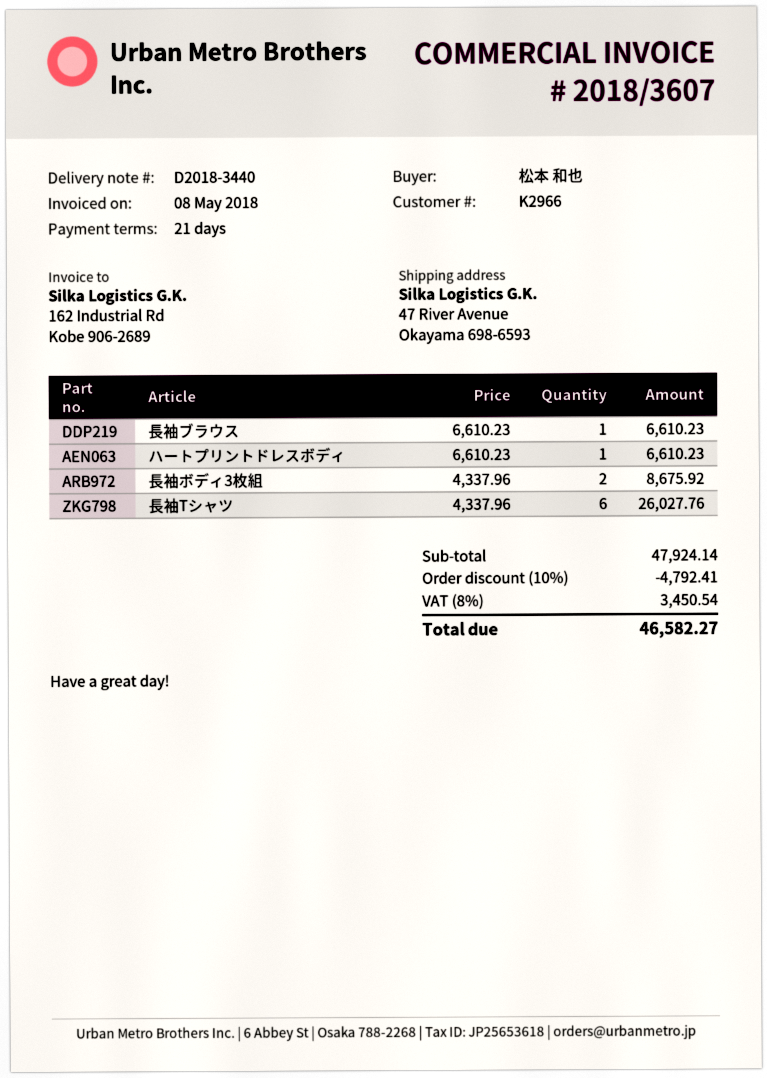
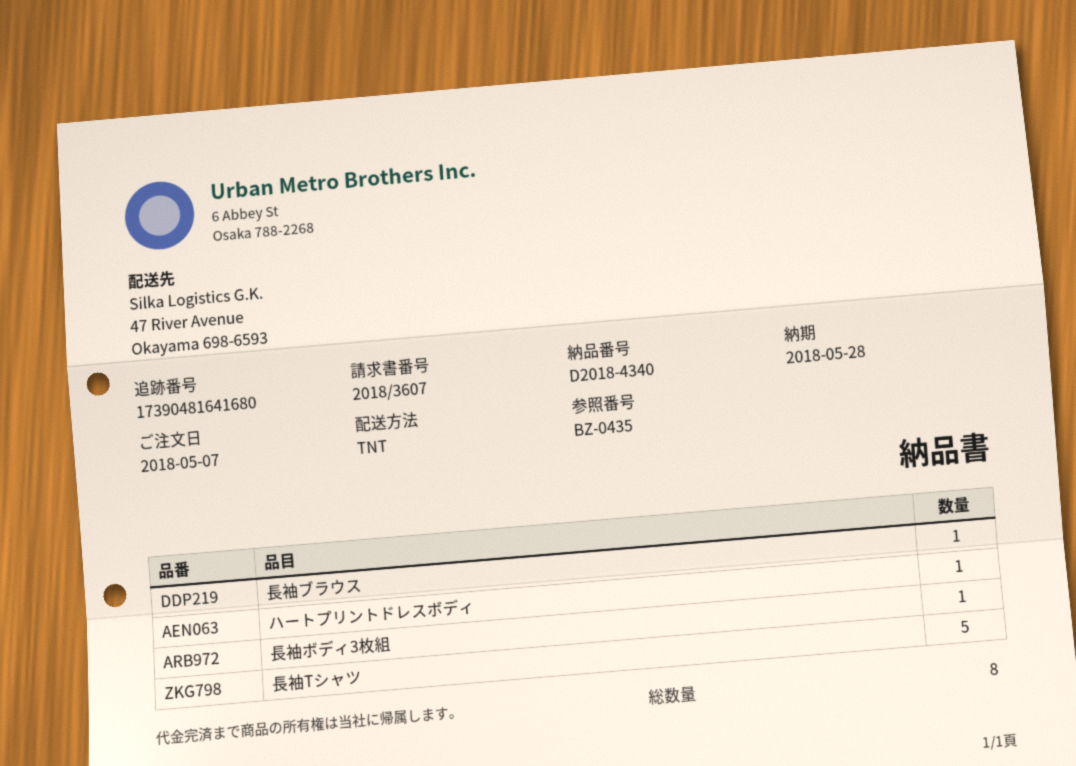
delivery note number: D2018-3440 -> D2018-4340
長袖ボディ3枚組: 2 -> 1
長袖Tシャツ: 6 -> 5

